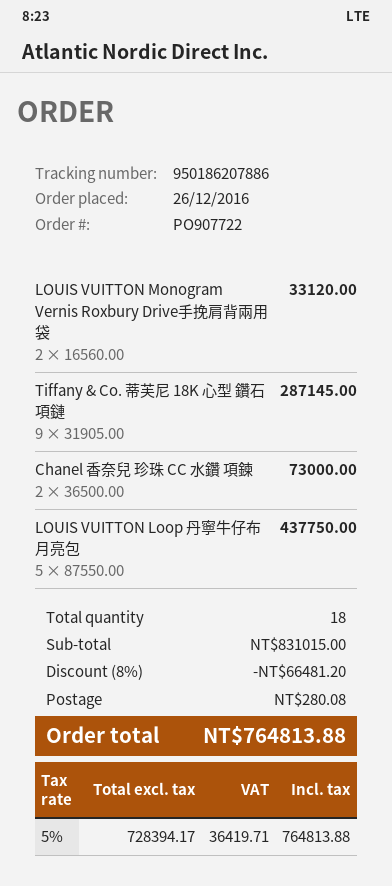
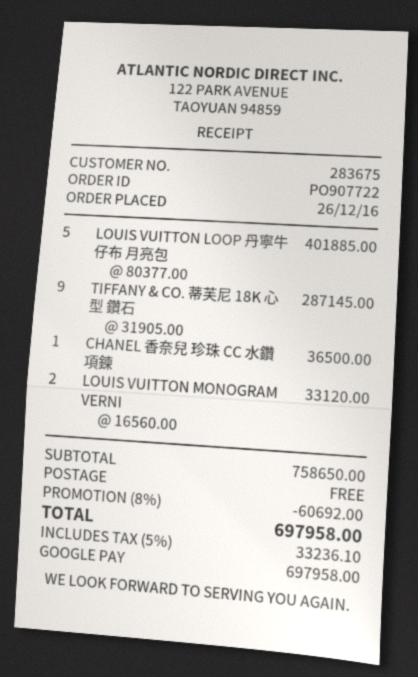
Chanel 香奈兒 珍珠 CC 水鑽 項鍊: 2 x 36500.00 = 73000.00 -> 1 x 36500.00 = 36500.00
LOUIS VUITTON Loop 丹寧牛仔布 月亮包: 5 x 87550.00 = 437750.00 -> 5 x 80377.00 = 401885.00
subtotal: 831015.00 -> 758650.00
discount: 8% = 66481.20 -> 8% = 60692.00
shipping: 280.08 -> 0.00
tax: 5% = 36419.71 -> 5% = 33236.10
total: 764813.88 -> 697958.00

